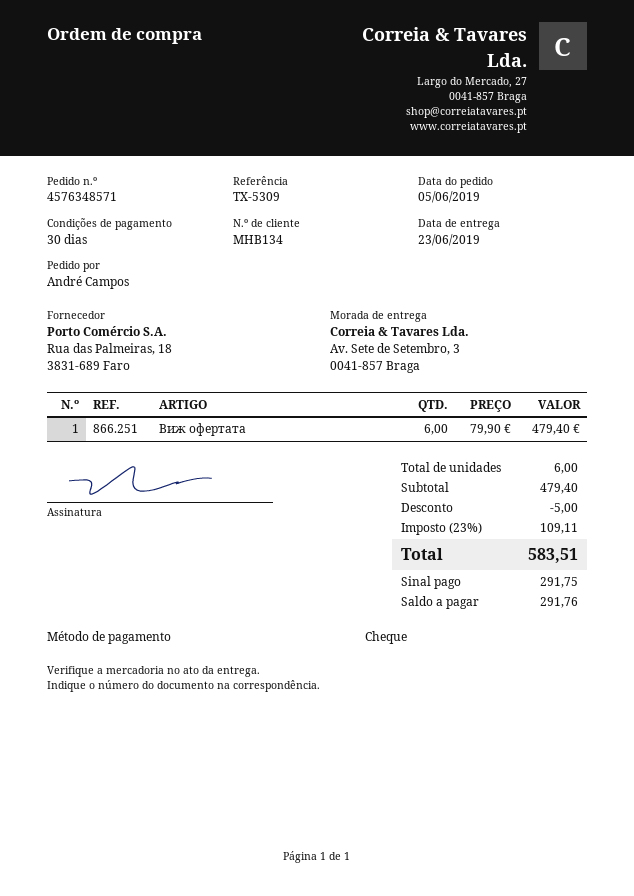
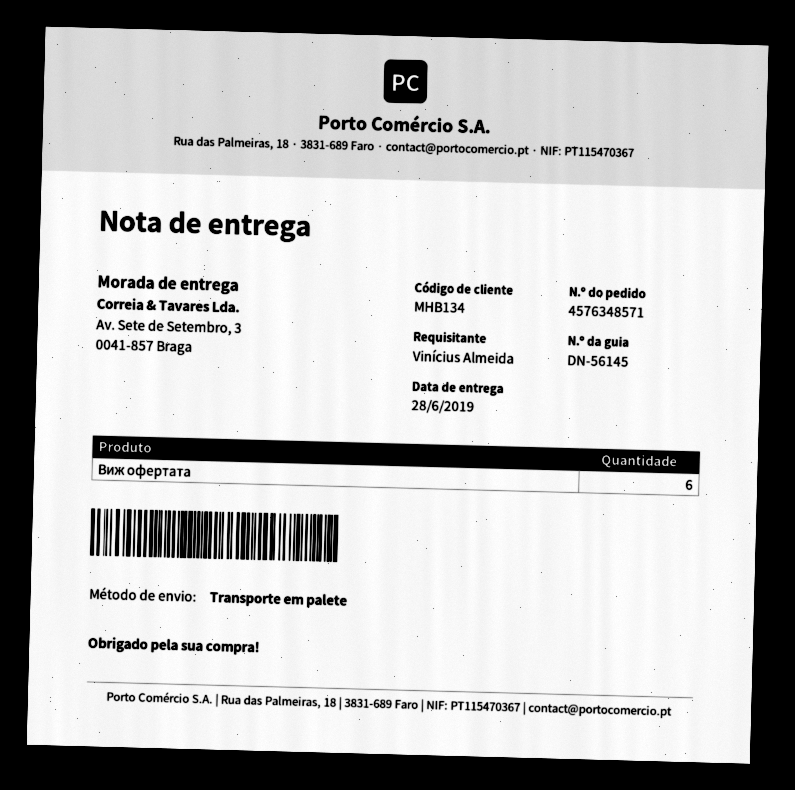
delivery date: 2019-06-23 -> 2019-06-28
ordered by: André Campos -> Vinícius Almeida

